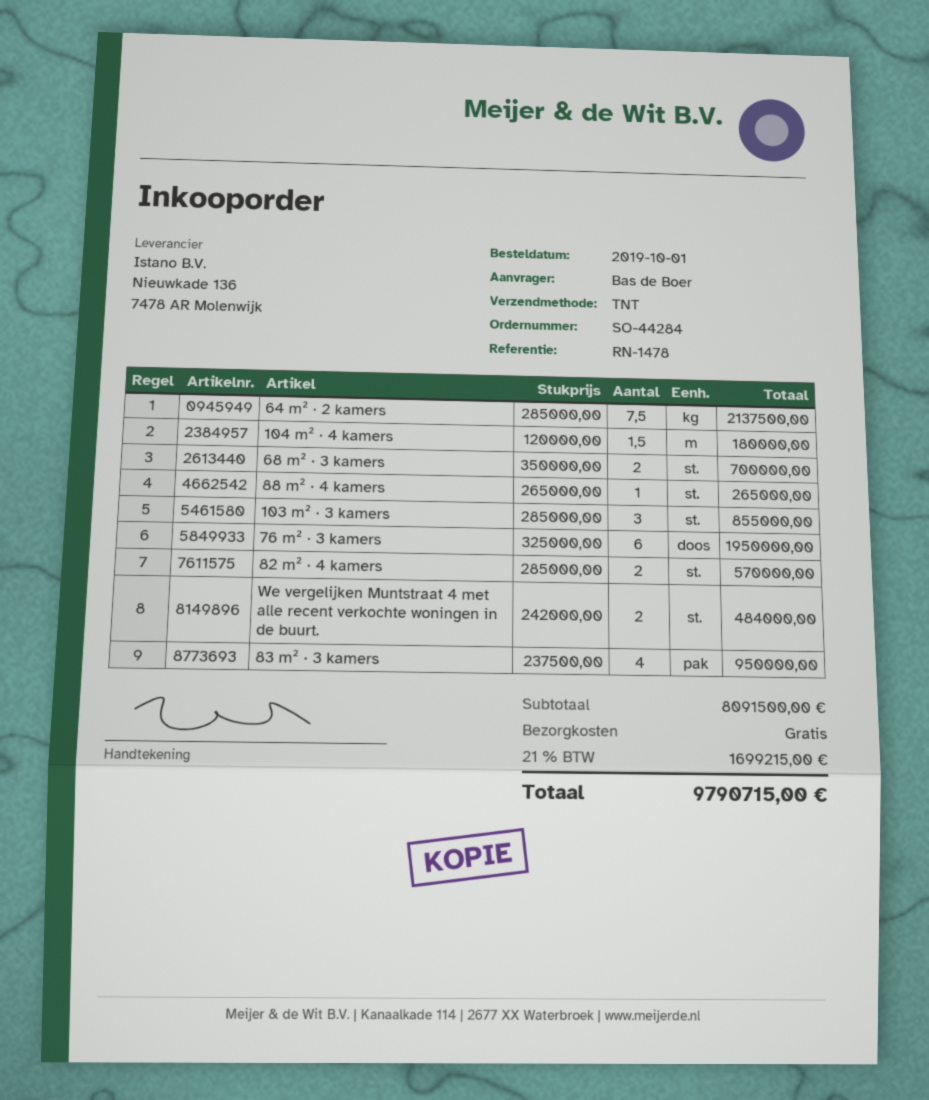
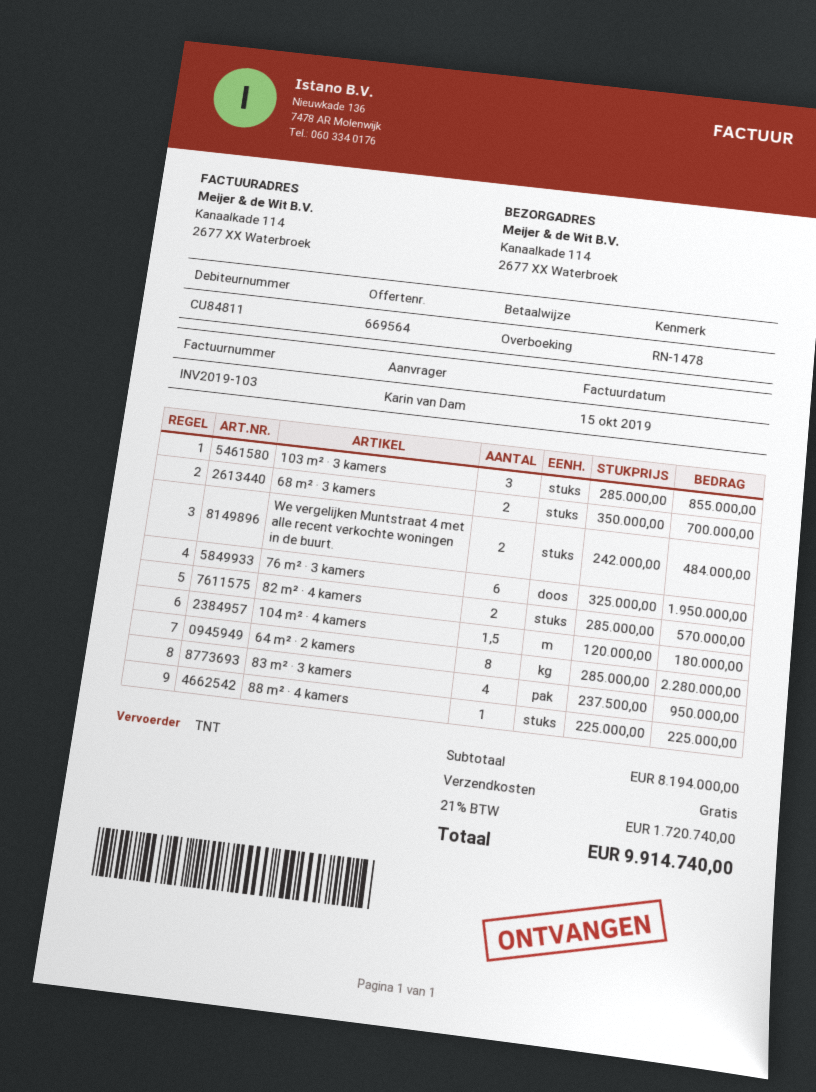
ordered by: Bas de Boer -> Karin van Dam
64 m² · 2 kamers: 7.5 x 285000.00 = 2137500.00 -> 8 x 285000.00 = 2280000.00
88 m² · 4 kamers: 1 x 265000.00 = 265000.00 -> 1 x 225000.00 = 225000.00
subtotal: 8091500.00 -> 8194000.00
tax: 21% = 1699215.00 -> 21% = 1720740.00
total: 9790715.00 -> 9914740.00

